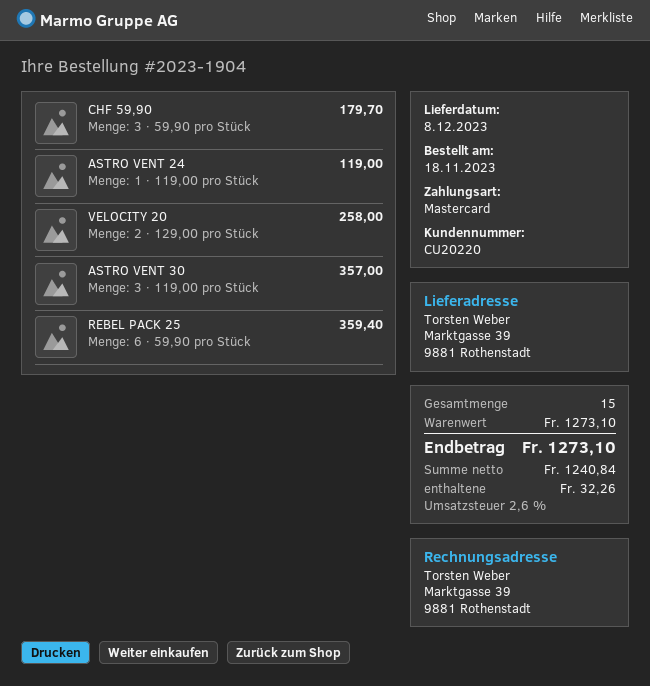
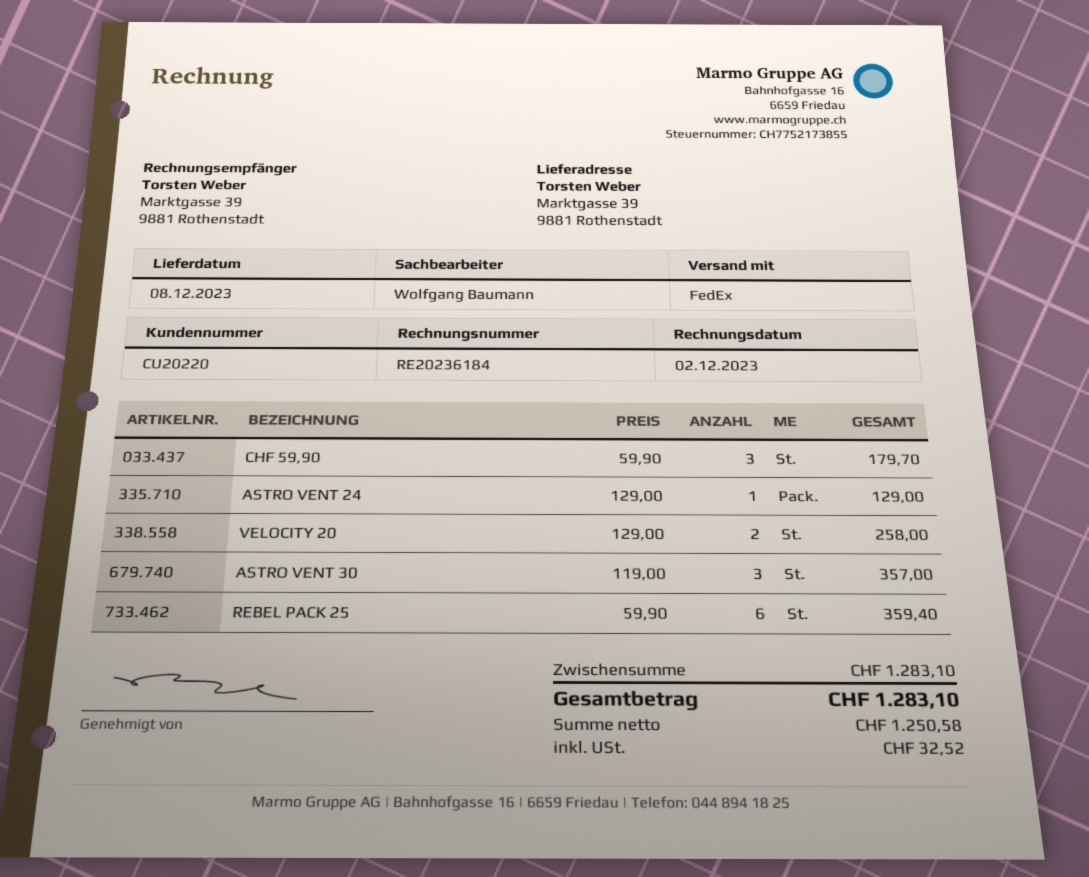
ASTRO VENT 24: 1 x 119.00 = 119.00 -> 1 x 129.00 = 129.00
subtotal: 1273.10 -> 1283.10
net: 1240.84 -> 1250.58
tax: 32.26 -> 32.52
total: 1273.10 -> 1283.10

